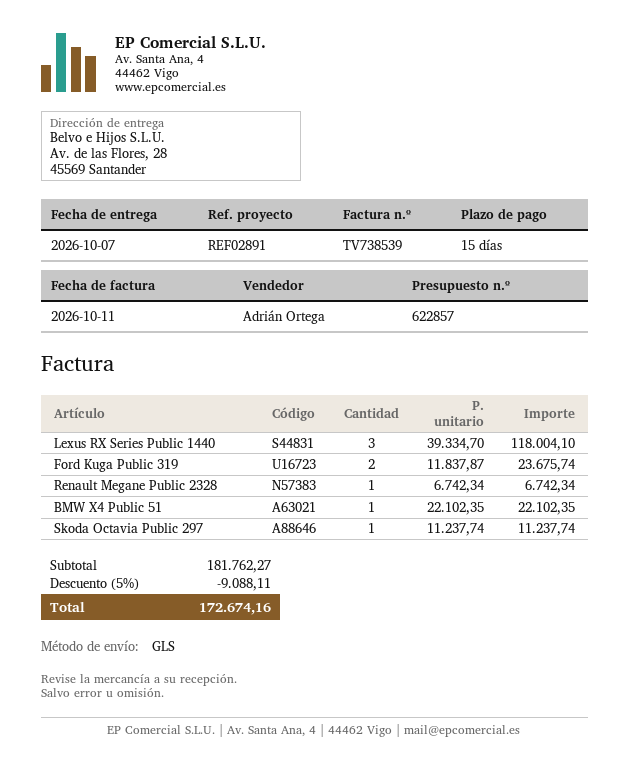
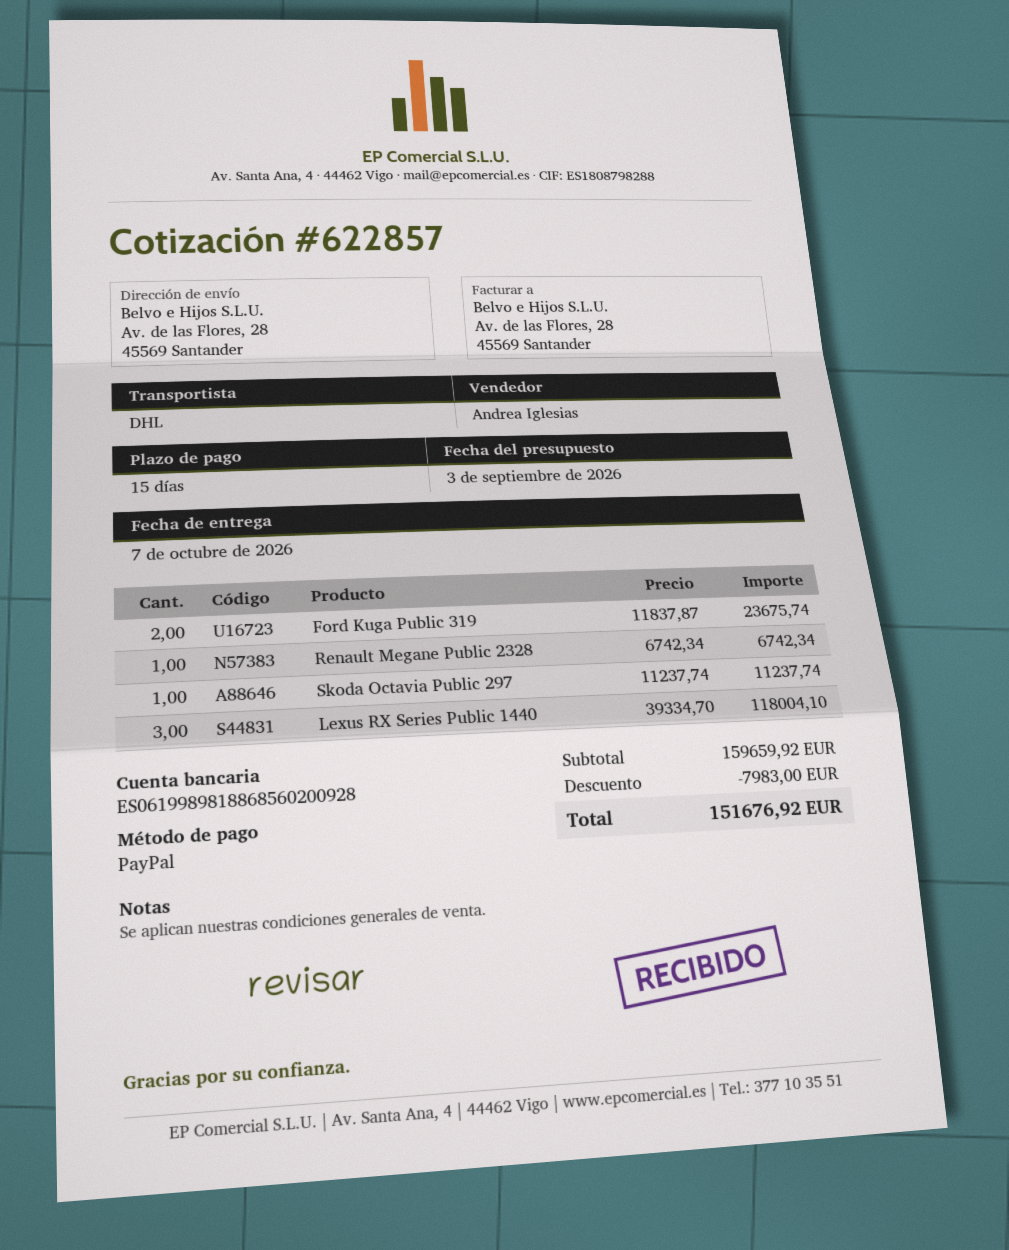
sales rep: Adrián Ortega -> Andrea Iglesias
shipping method: GLS -> DHL
BMW X4 Public 51: 1 x 22102.35 = 22102.35 -> none
subtotal: 181762.27 -> 159659.92
discount: 9088.11 -> 7983.00
total: 172674.16 -> 151676.92

